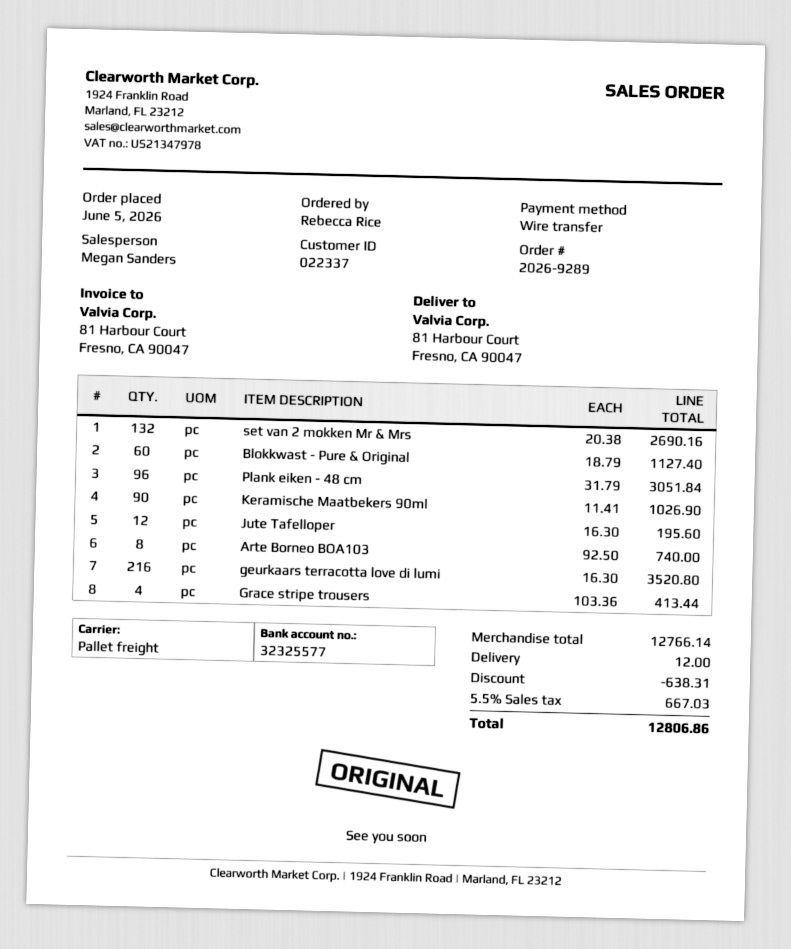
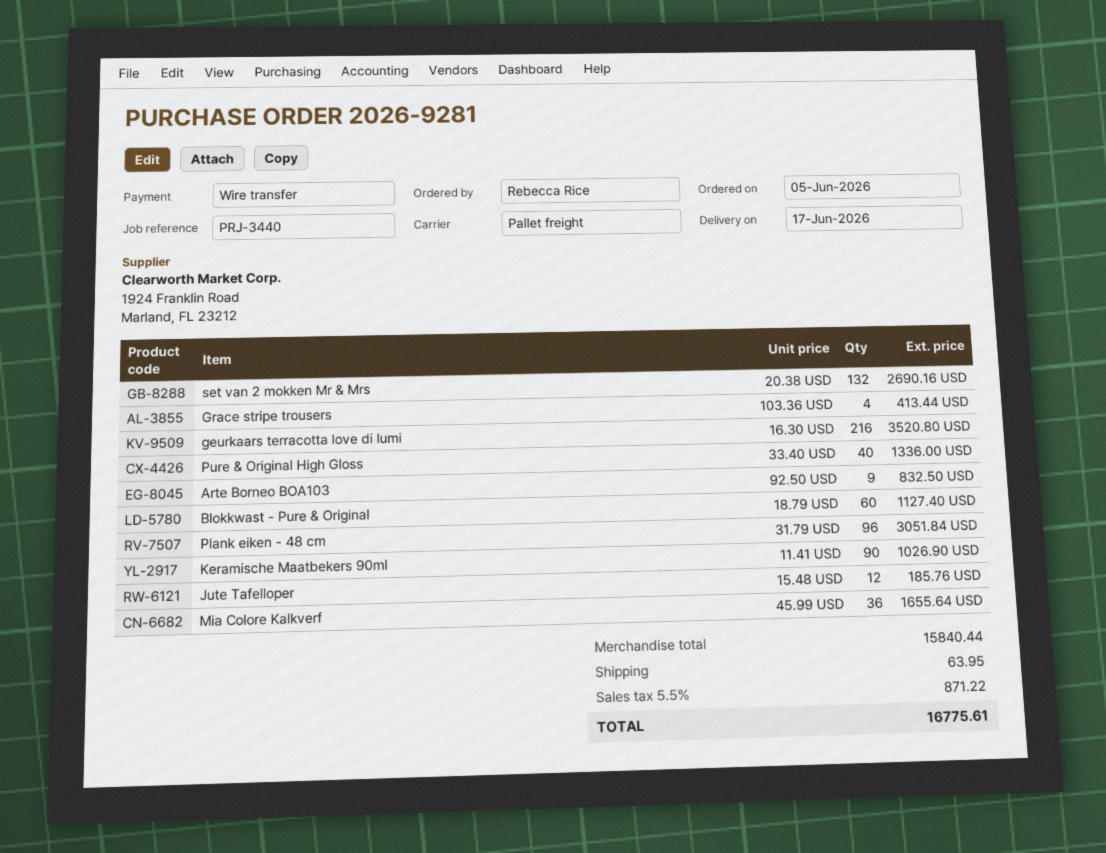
order number: 2026-9289 -> 2026-9281
Jute Tafelloper: 12 x 16.30 = 195.60 -> 12 x 15.48 = 185.76
Arte Borneo BOA103: 8 x 92.50 = 740.00 -> 9 x 92.50 = 832.50
Pure & Original High Gloss: none -> 40 x 33.40 = 1336.00
Mia Colore Kalkverf: none -> 36 x 45.99 = 1655.64
subtotal: 12766.14 -> 15840.44
discount: 638.31 -> none
shipping: 12.00 -> 63.95
tax: 5.5% = 667.03 -> 5.5% = 871.22
total: 12806.86 -> 16775.61

